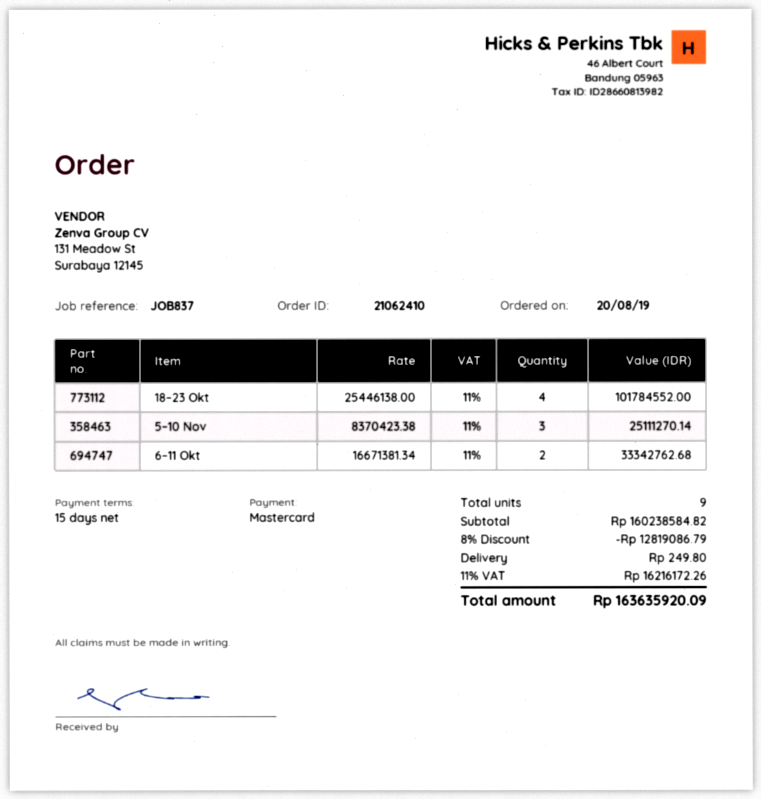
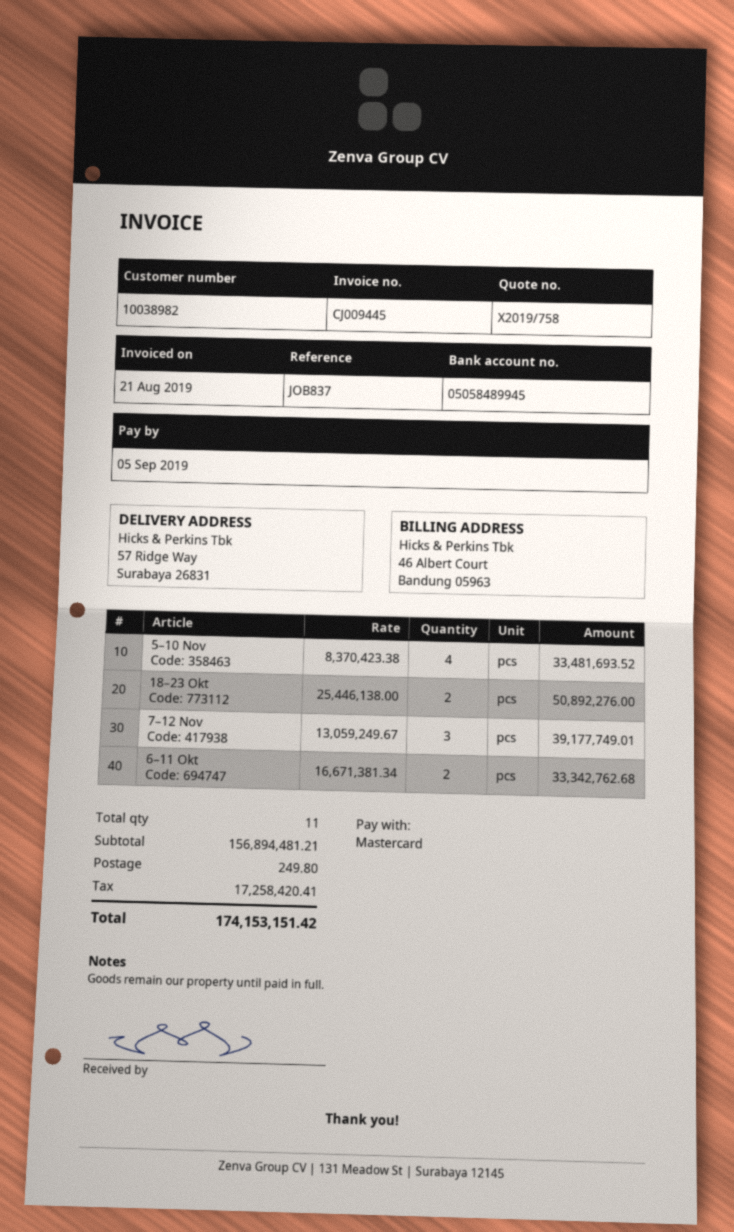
18–23 Okt: 4 x 25446138.00 = 101784552.00 -> 2 x 25446138.00 = 50892276.00
5–10 Nov: 3 x 8370423.38 = 25111270.14 -> 4 x 8370423.38 = 33481693.52
7–12 Nov: none -> 3 x 13059249.67 = 39177749.01
total quantity: 9 -> 11
subtotal: 160238584.82 -> 156894481.21
discount: 8% = 12819086.79 -> none
tax: 16216172.26 -> 17258420.41
total: 163635920.09 -> 174153151.42

